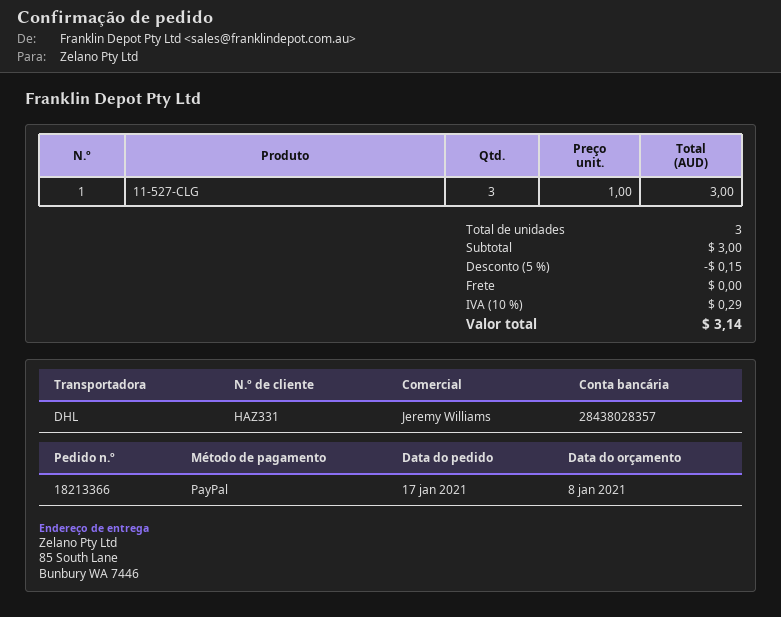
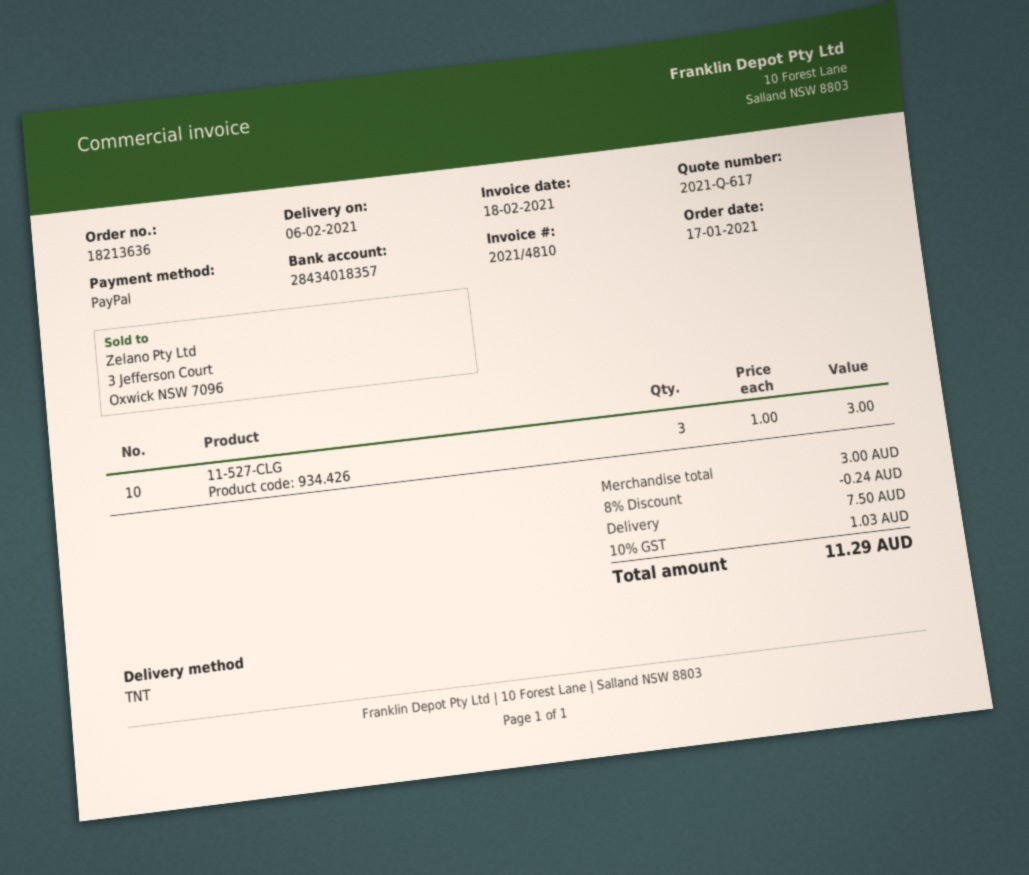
order number: 18213366 -> 18213636
bank account: 28438028357 -> 28434018357
shipping method: DHL -> TNT
discount: 5% = 0.15 -> 8% = 0.24
shipping: 0.00 -> 7.50
tax: 10% = 0.29 -> 10% = 1.03
total: 3.14 -> 11.29

